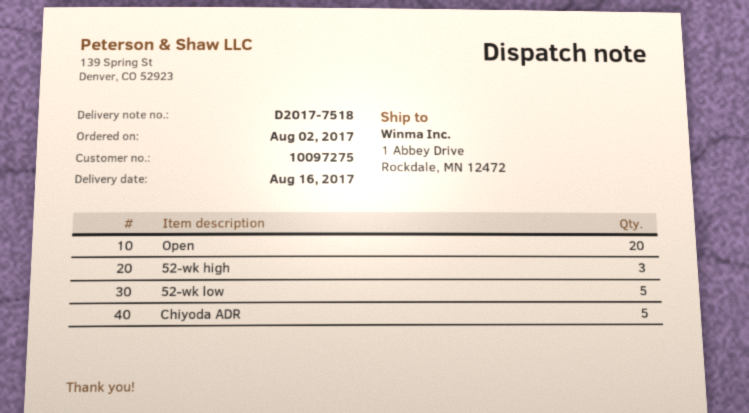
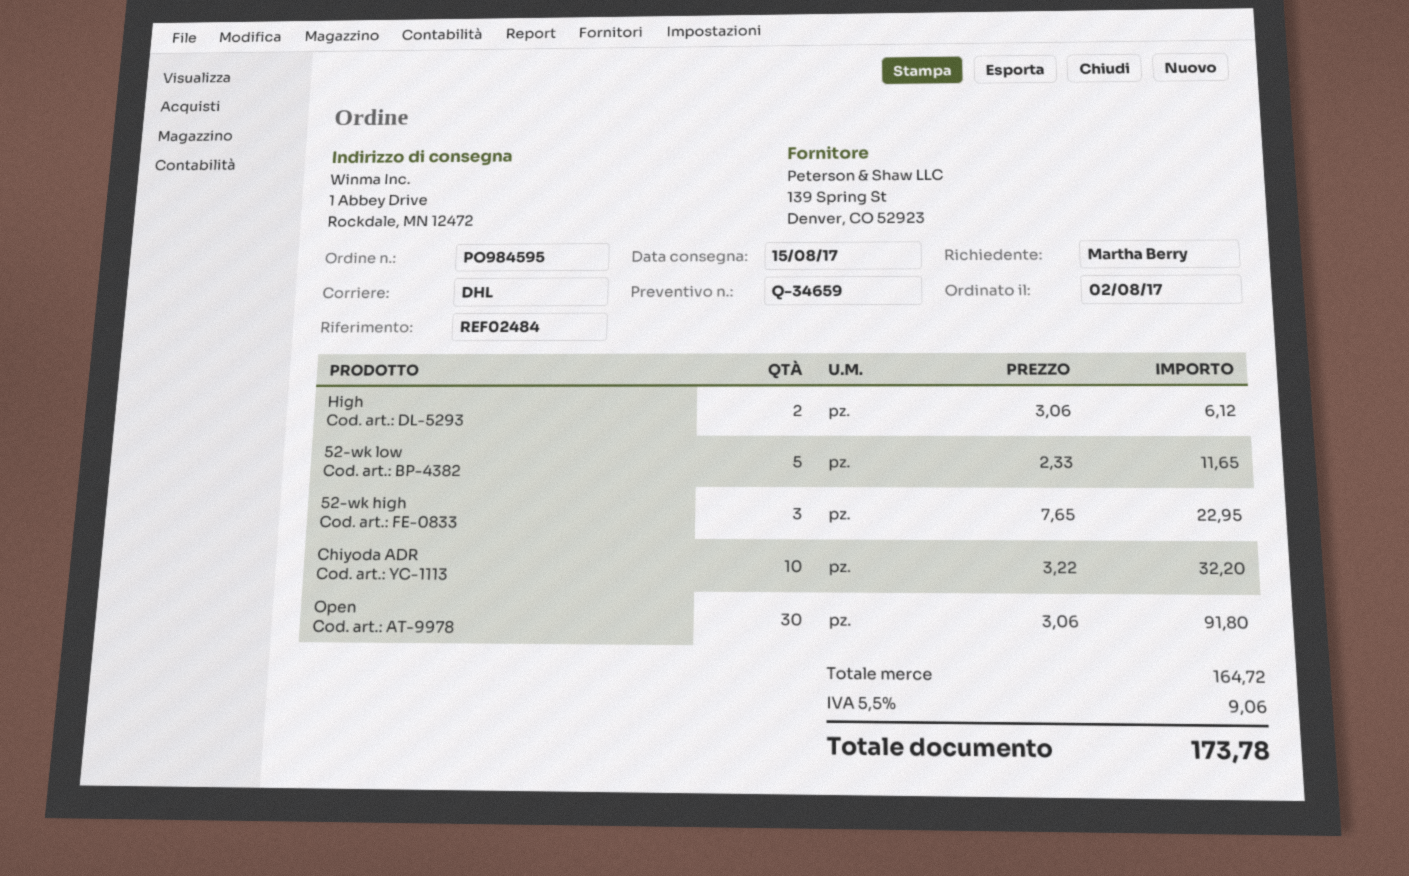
delivery date: 2017-08-16 -> 2017-08-15
Open: 20 -> 30
Chiyoda ADR: 5 -> 10
High: none -> 2

